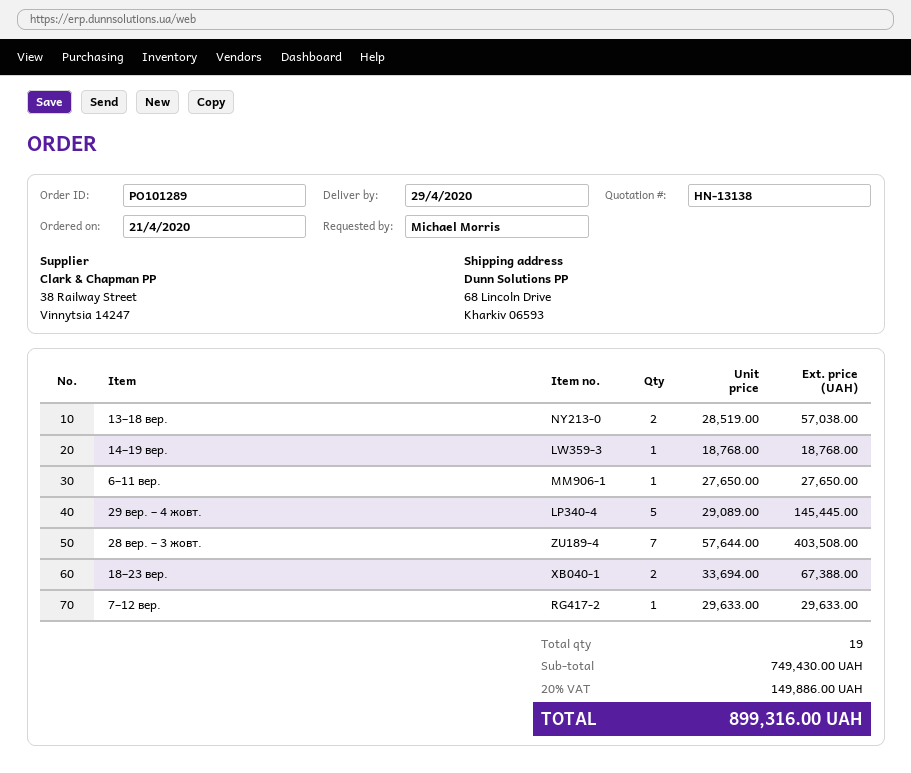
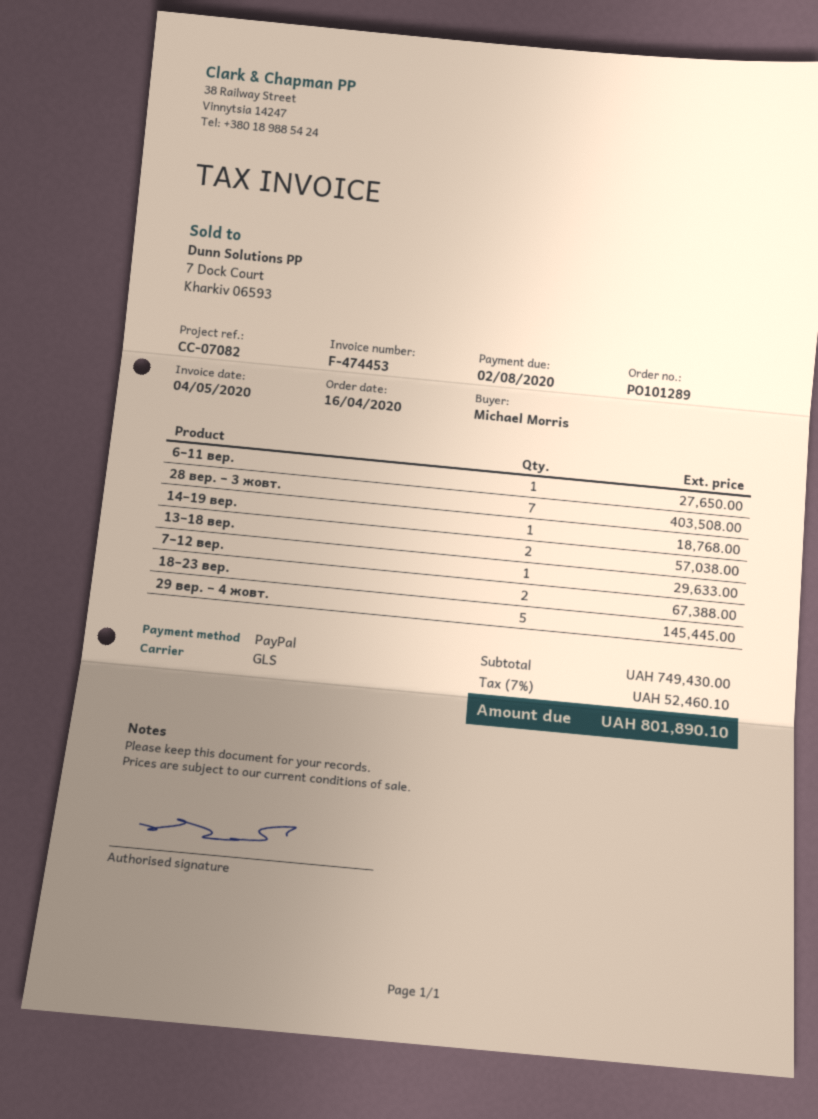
order date: 2020-04-21 -> 2020-04-16
tax: 20% = 149886.00 -> 7% = 52460.10
total: 899316.00 -> 801890.10

